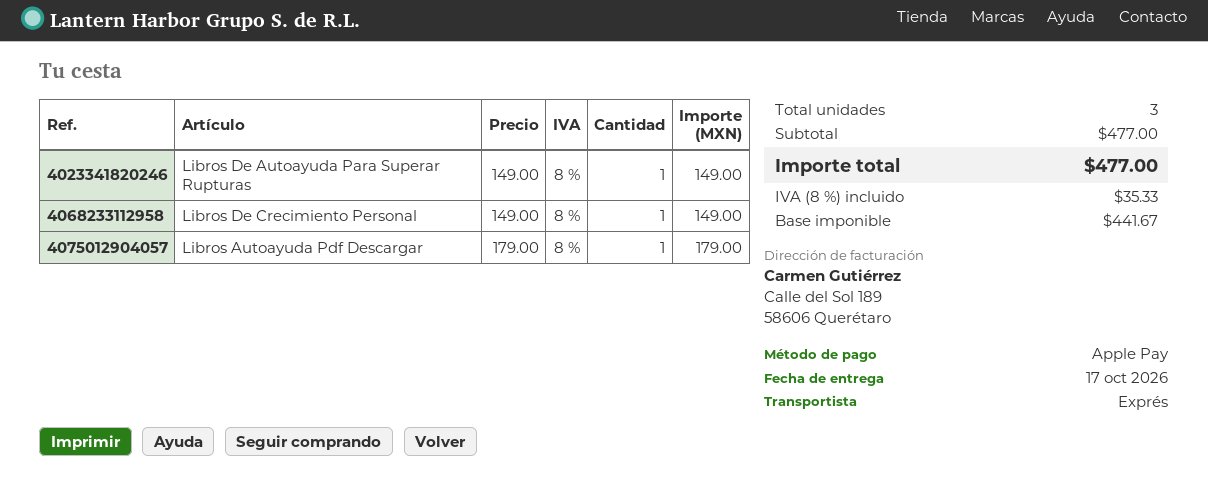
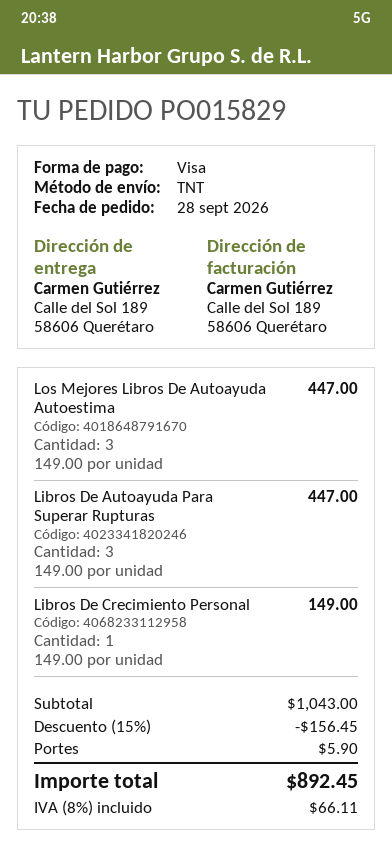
payment method: Apple Pay -> Visa
shipping method: express -> TNT
Libros De Autoayuda Para Superar Rupturas: 1 x 149.00 = 149.00 -> 3 x 149.00 = 447.00
Libros Autoayuda Pdf Descargar: 1 x 179.00 = 179.00 -> none
Los Mejores Libros De Autoayuda Autoestima: none -> 3 x 149.00 = 447.00
subtotal: 477.00 -> 1043.00
discount: none -> 15% = 156.45
shipping: none -> 5.90
tax: 8% = 35.33 -> 8% = 66.11
total: 477.00 -> 892.45

